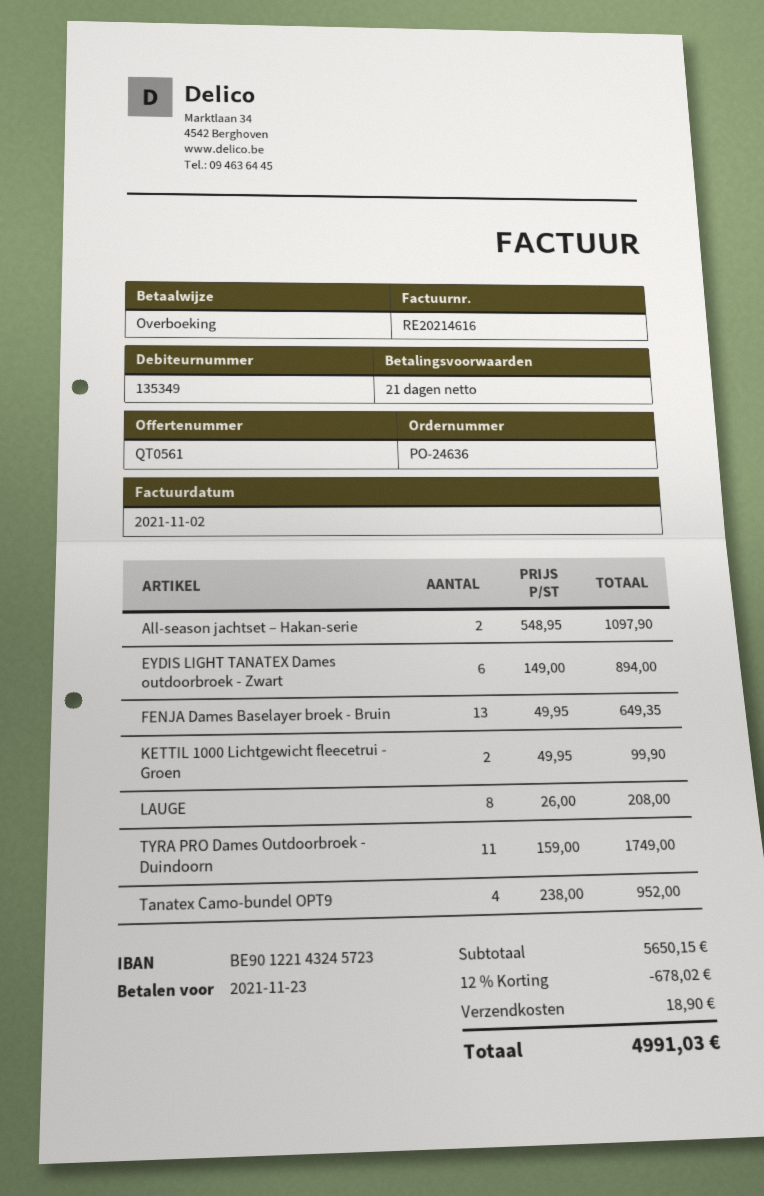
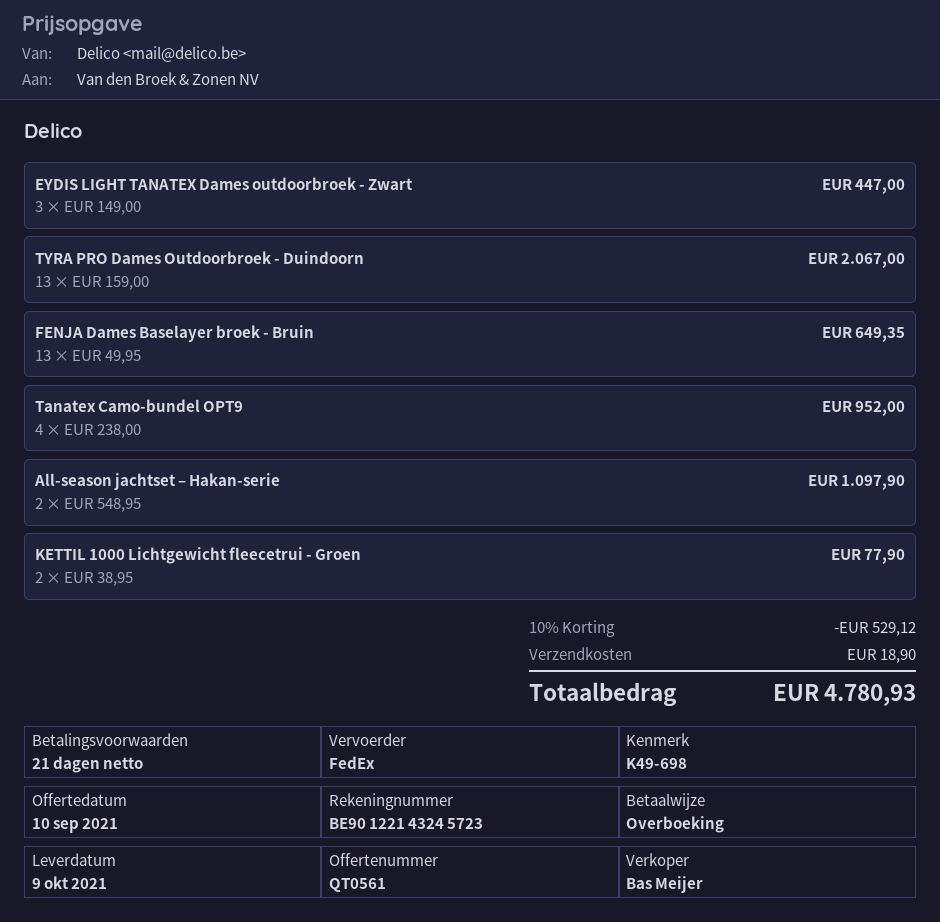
EYDIS LIGHT TANATEX Dames outdoorbroek - Zwart: 6 x 149.00 = 894.00 -> 3 x 149.00 = 447.00
KETTIL 1000 Lichtgewicht fleecetrui - Groen: 2 x 49.95 = 99.90 -> 2 x 38.95 = 77.90
LAUGE: 8 x 26.00 = 208.00 -> none
TYRA PRO Dames Outdoorbroek - Duindoorn: 11 x 159.00 = 1749.00 -> 13 x 159.00 = 2067.00
discount: 12% = 678.02 -> 10% = 529.12
total: 4991.03 -> 4780.93

